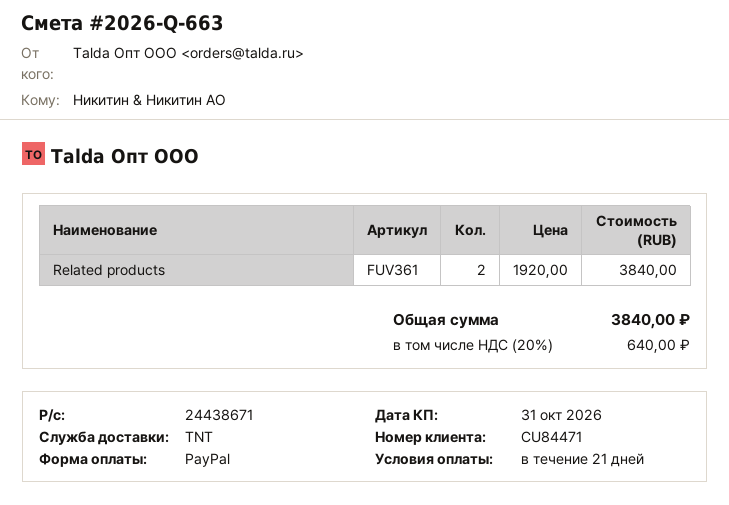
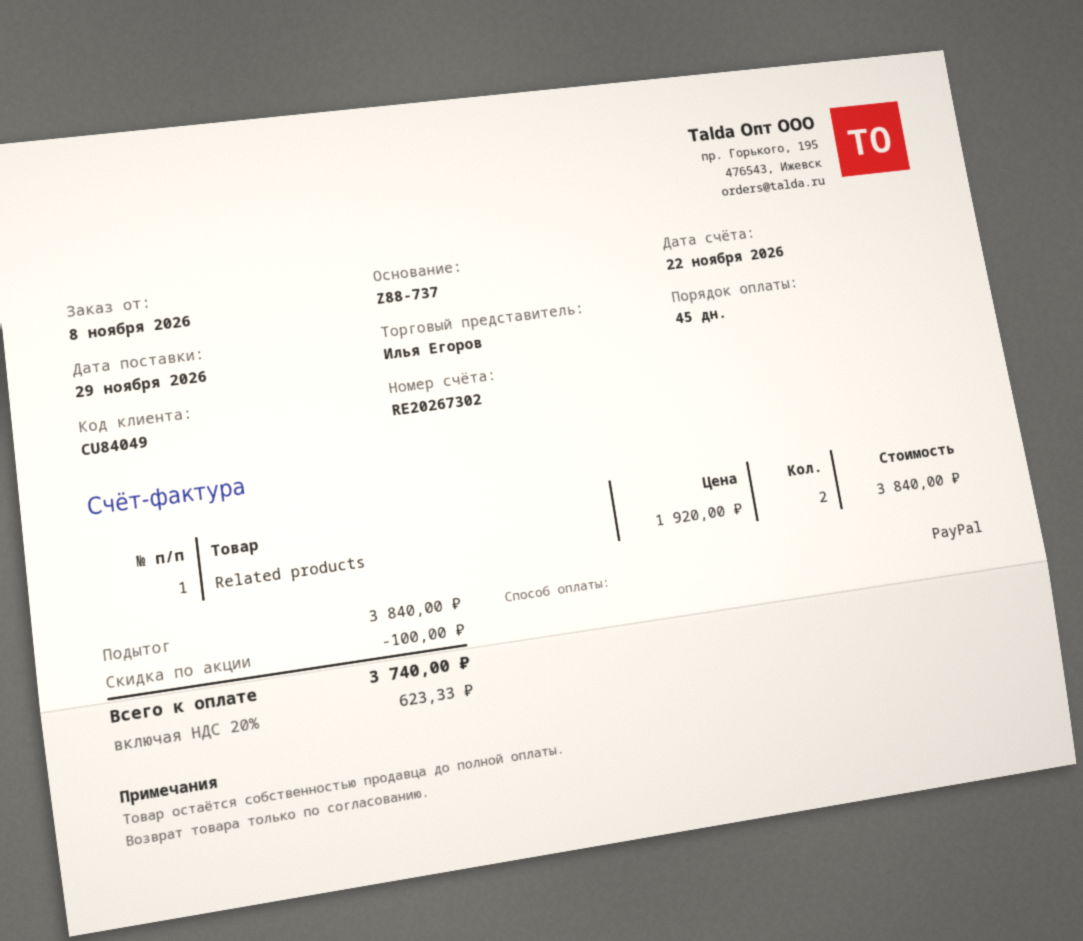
payment terms: 21 days -> 45 days
customer number: CU84471 -> CU84049
discount: none -> 100.00
tax: 20% = 640.00 -> 20% = 623.33
total: 3840.00 -> 3740.00

